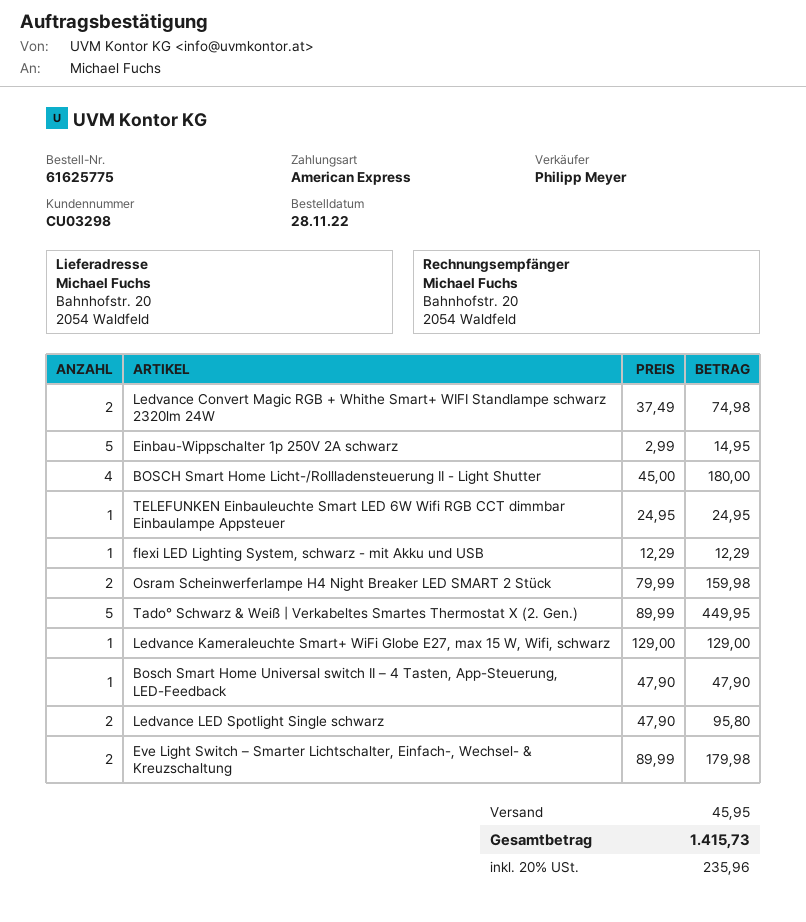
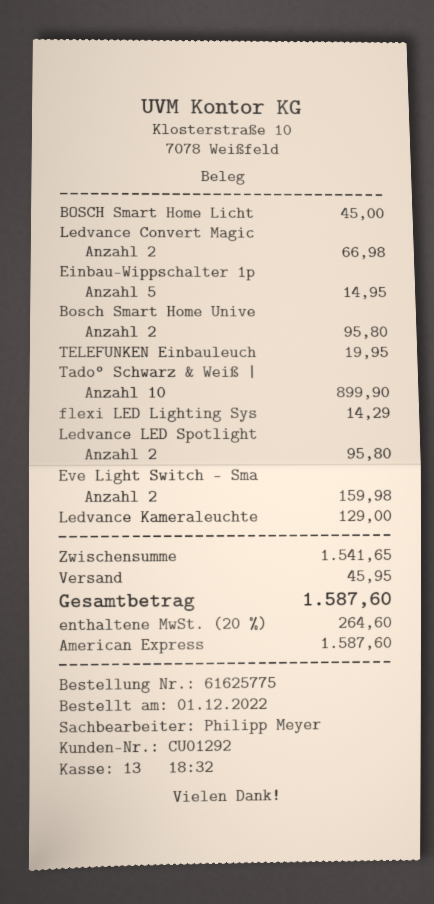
order date: 2022-11-28 -> 2022-12-01
customer number: CU03298 -> CU01292
Ledvance Convert Magic RGB + Whithe Smart+ WIFI Standlampe schwarz 2320lm 24W: 2 for 74.98 -> 2 for 66.98
BOSCH Smart Home Licht-/Rollladensteuerung II - Light Shutter: 4 for 180.00 -> 1 for 45.00
TELEFUNKEN Einbauleuchte Smart LED 6W Wifi RGB CCT dimmbar Einbaulampe Appsteuer: 1 for 24.95 -> 1 for 19.95
flexi LED Lighting System, schwarz - mit Akku und USB: 1 for 12.29 -> 1 for 14.29
Osram Scheinwerferlampe H4 Night Breaker LED SMART 2 Stück: 2 for 159.98 -> none
Tado° Schwarz & Weiß | Verkabeltes Smartes Thermostat X (2. Gen.): 5 for 449.95 -> 10 for 899.90
Bosch Smart Home Universal switch II – 4 Tasten, App-Steuerung, LED-Feedback: 1 for 47.90 -> 2 for 95.80
Eve Light Switch – Smarter Lichtschalter, Einfach-, Wechsel- & Kreuzschaltung: 2 for 179.98 -> 2 for 159.98
tax: 20% = 235.96 -> 20% = 264.60
total: 1415.73 -> 1587.60

